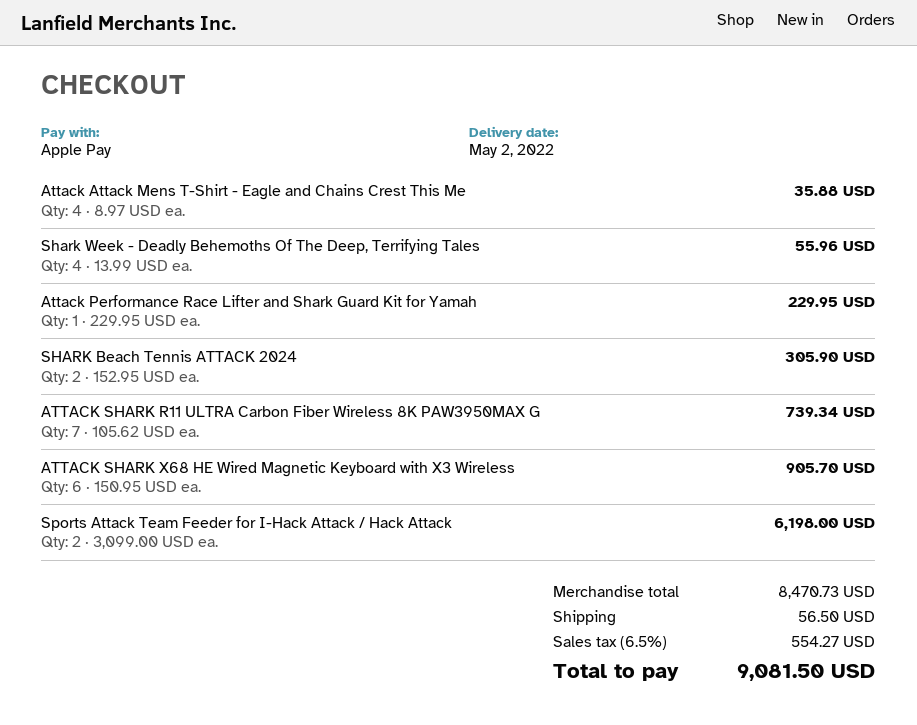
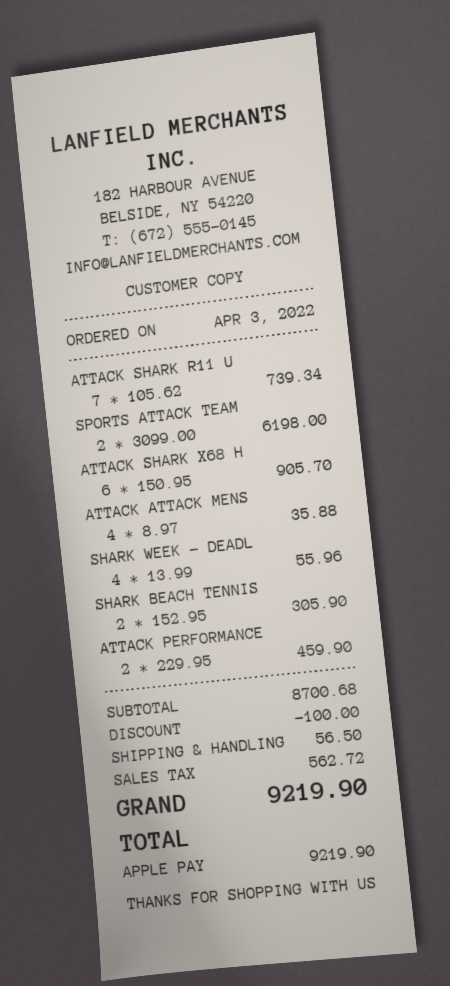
Attack Performance Race Lifter and Shark Guard Kit for Yamah: 1 x 229.95 = 229.95 -> 2 x 229.95 = 459.90
subtotal: 8470.73 -> 8700.68
discount: none -> 100.00
tax: 554.27 -> 562.72
total: 9081.50 -> 9219.90

